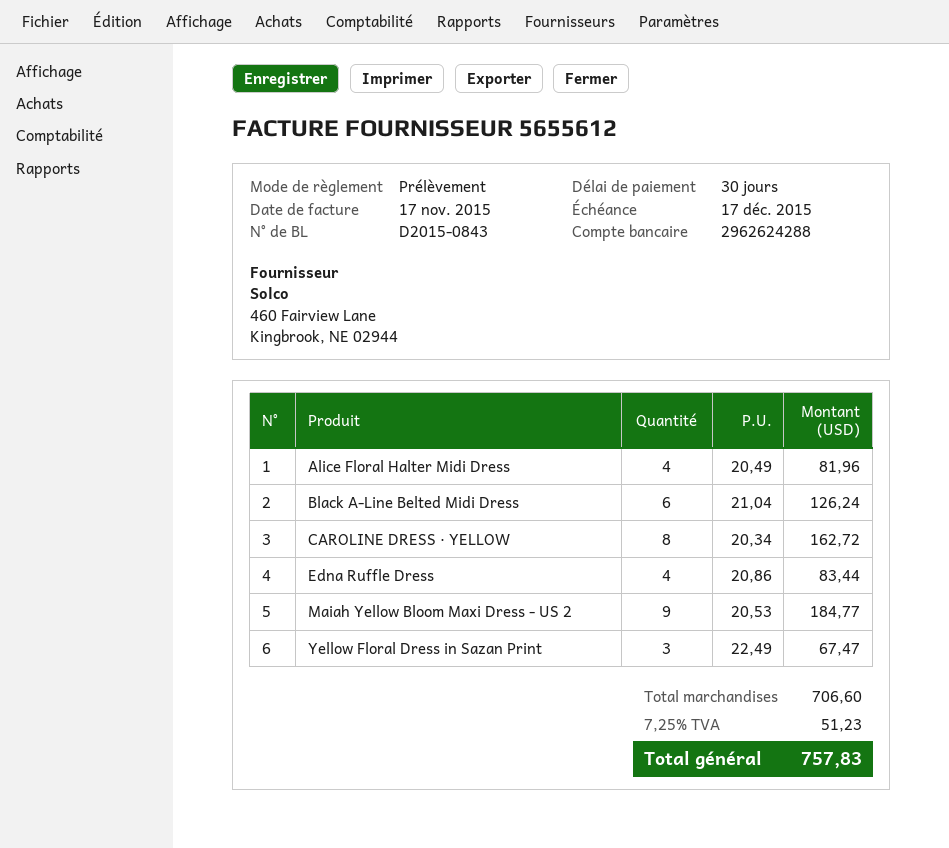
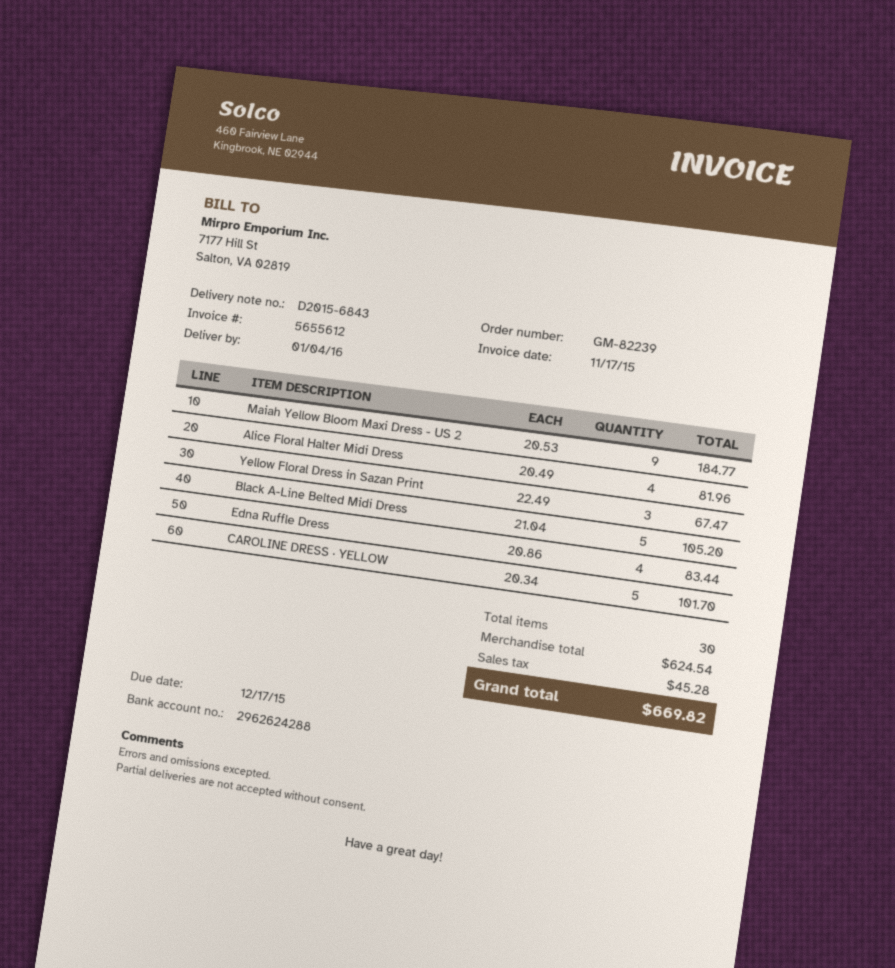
delivery note number: D2015-0843 -> D2015-6843
Black A-Line Belted Midi Dress: 6 x 21.04 = 126.24 -> 5 x 21.04 = 105.20
CAROLINE DRESS · YELLOW: 8 x 20.34 = 162.72 -> 5 x 20.34 = 101.70
subtotal: 706.60 -> 624.54
tax: 51.23 -> 45.28
total: 757.83 -> 669.82

